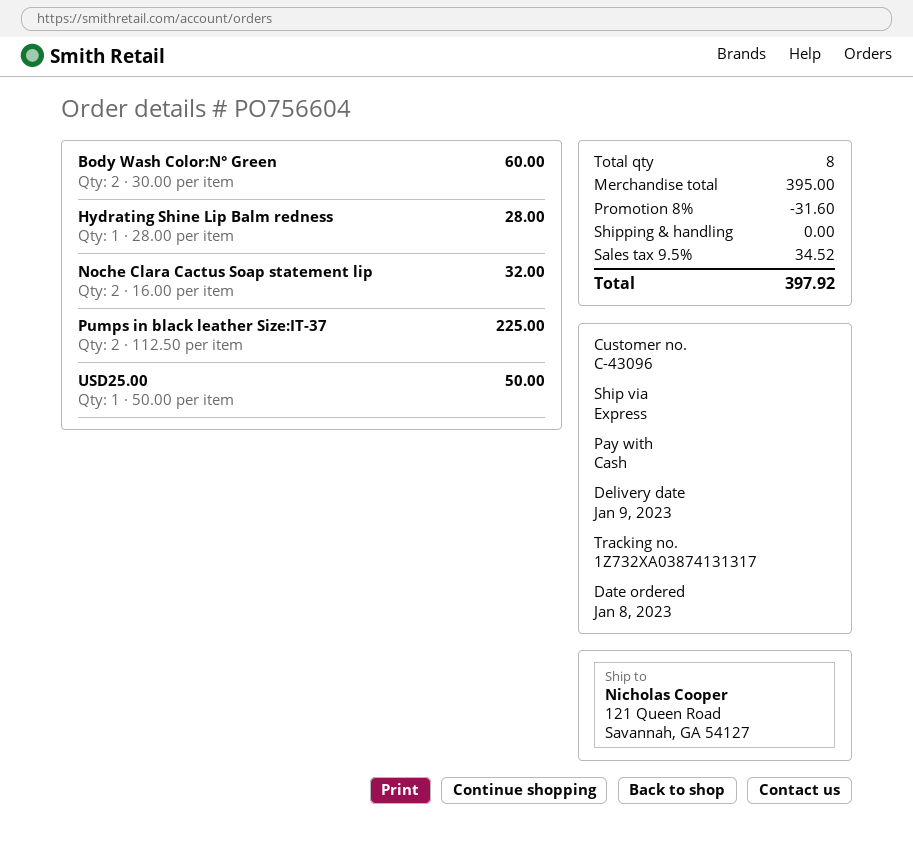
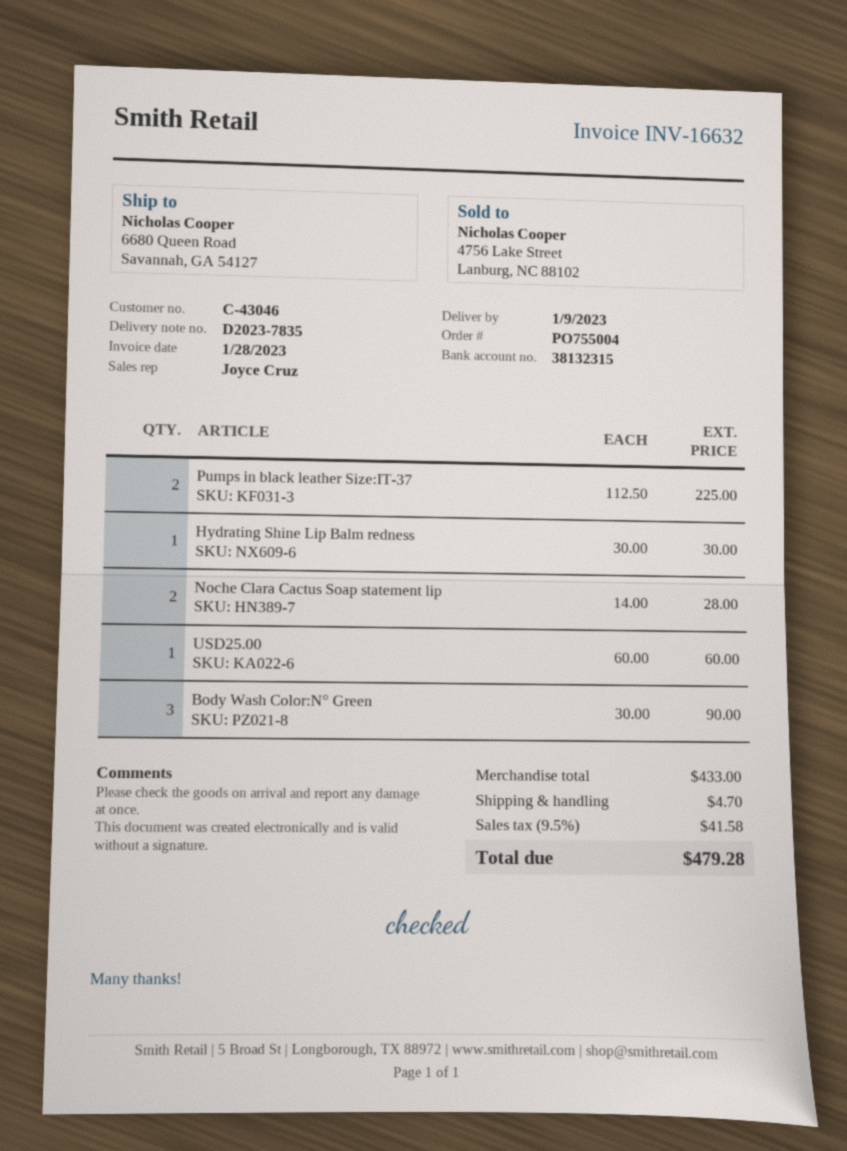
order number: PO756604 -> PO755004
customer number: C-43096 -> C-43046
ship to: 121 Queen Road, Savannah, GA 54127 -> 6680 Queen Road, Savannah, GA 54127
Body Wash Color:N° Green: 2 x 30.00 = 60.00 -> 3 x 30.00 = 90.00
Hydrating Shine Lip Balm redness: 1 x 28.00 = 28.00 -> 1 x 30.00 = 30.00
Noche Clara Cactus Soap statement lip: 2 x 16.00 = 32.00 -> 2 x 14.00 = 28.00
USD25.00: 1 x 50.00 = 50.00 -> 1 x 60.00 = 60.00
subtotal: 395.00 -> 433.00
discount: 8% = 31.60 -> none
shipping: 0.00 -> 4.70
tax: 9.5% = 34.52 -> 9.5% = 41.58
total: 397.92 -> 479.28

